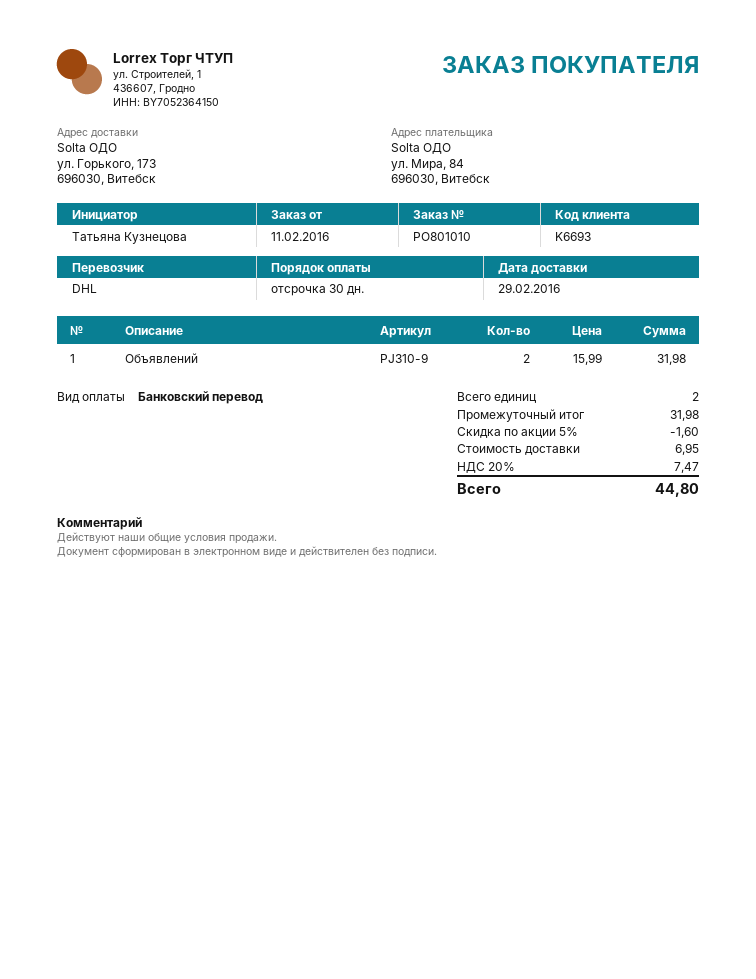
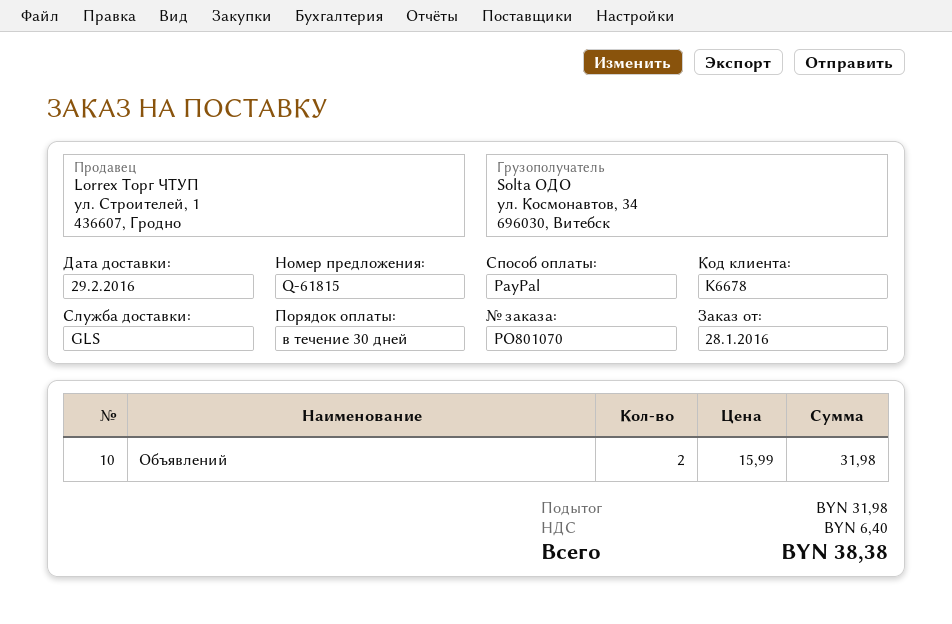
order number: PO801010 -> PO801070
order date: 2016-02-11 -> 2016-01-28
customer number: K6693 -> K6678
payment method: bank transfer -> PayPal
shipping method: DHL -> GLS
ship to: ул. Горького, 173, 696030, Витебск -> ул. Космонавтов, 34, 696030, Витебск
discount: 5% = 1.60 -> none
shipping: 6.95 -> none
tax: 7.47 -> 6.40
total: 44.80 -> 38.38

